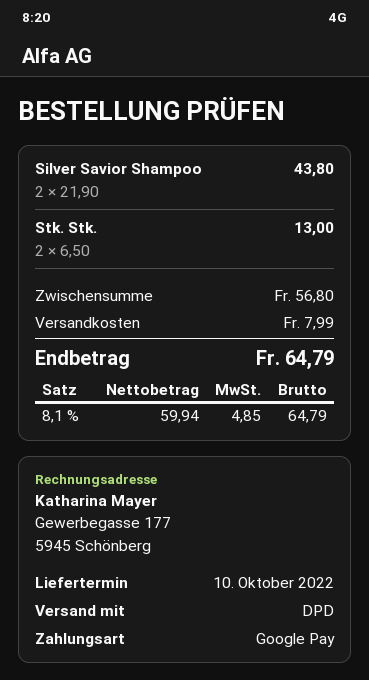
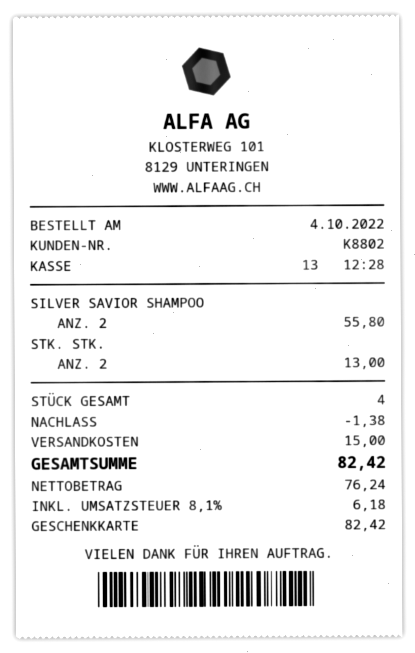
payment method: Google Pay -> gift card
Silver Savior Shampoo: 2 for 43.80 -> 2 for 55.80
discount: none -> 1.38
shipping: 7.99 -> 15.00
net: 59.94 -> 76.24
tax: 8.1% = 4.85 -> 8.1% = 6.18
total: 64.79 -> 82.42

